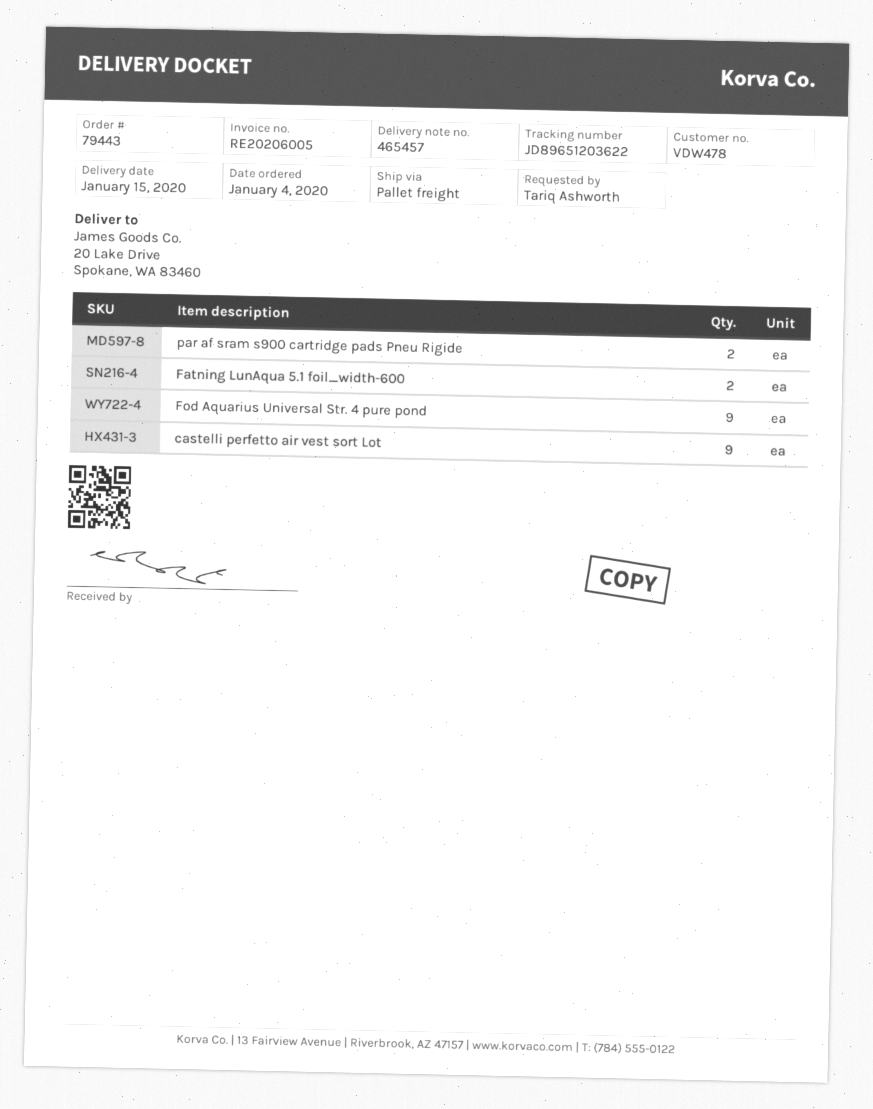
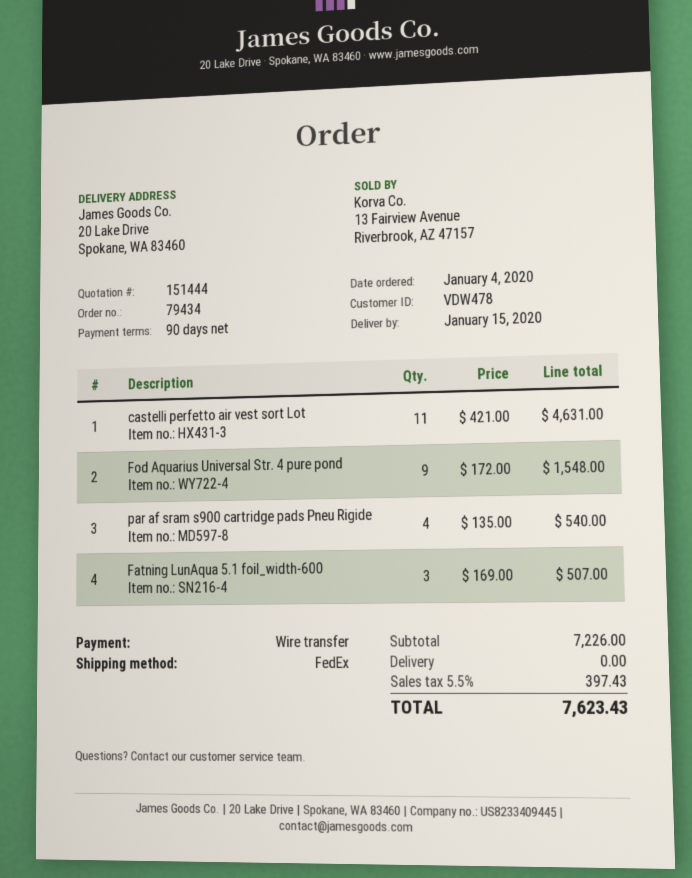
order number: 79443 -> 79434
shipping method: pallet freight -> FedEx
par af sram s900 cartridge pads Pneu Rigide: 2 -> 4
Fatning LunAqua 5.1 foil_width-600: 2 -> 3
castelli perfetto air vest sort Lot: 9 -> 11

